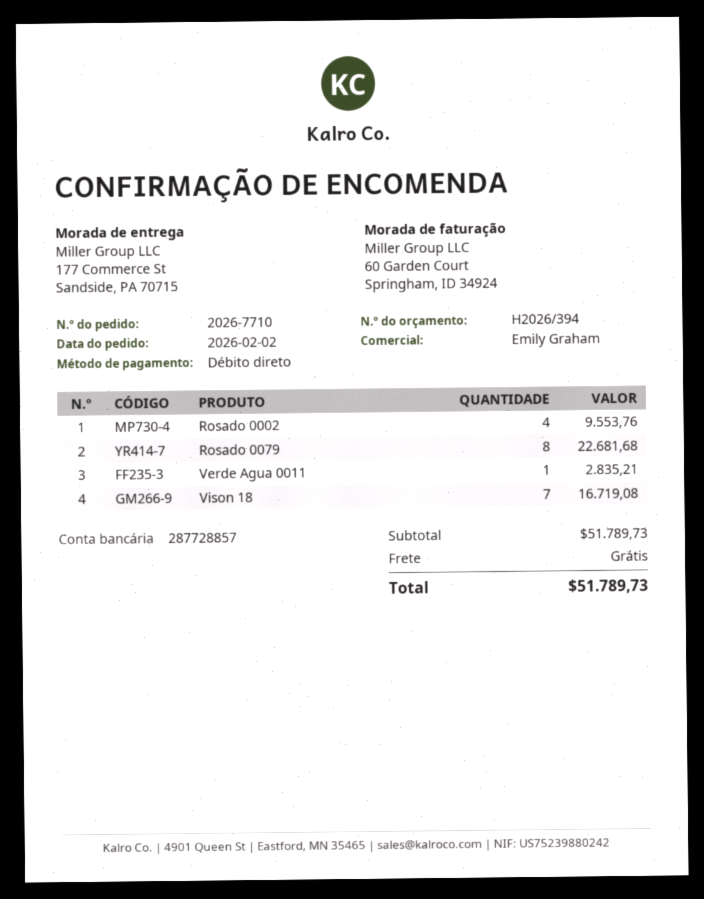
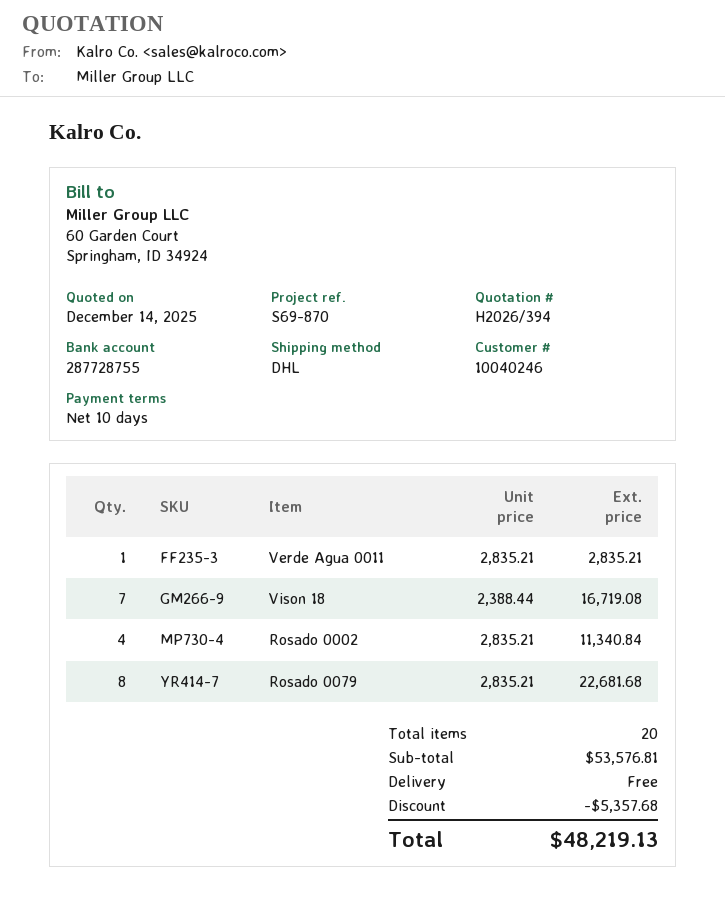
bank account: 287728857 -> 287728755
Rosado 0002: 4 for 9553.76 -> 4 for 11340.84
subtotal: 51789.73 -> 53576.81
discount: none -> 5357.68
total: 51789.73 -> 48219.13

